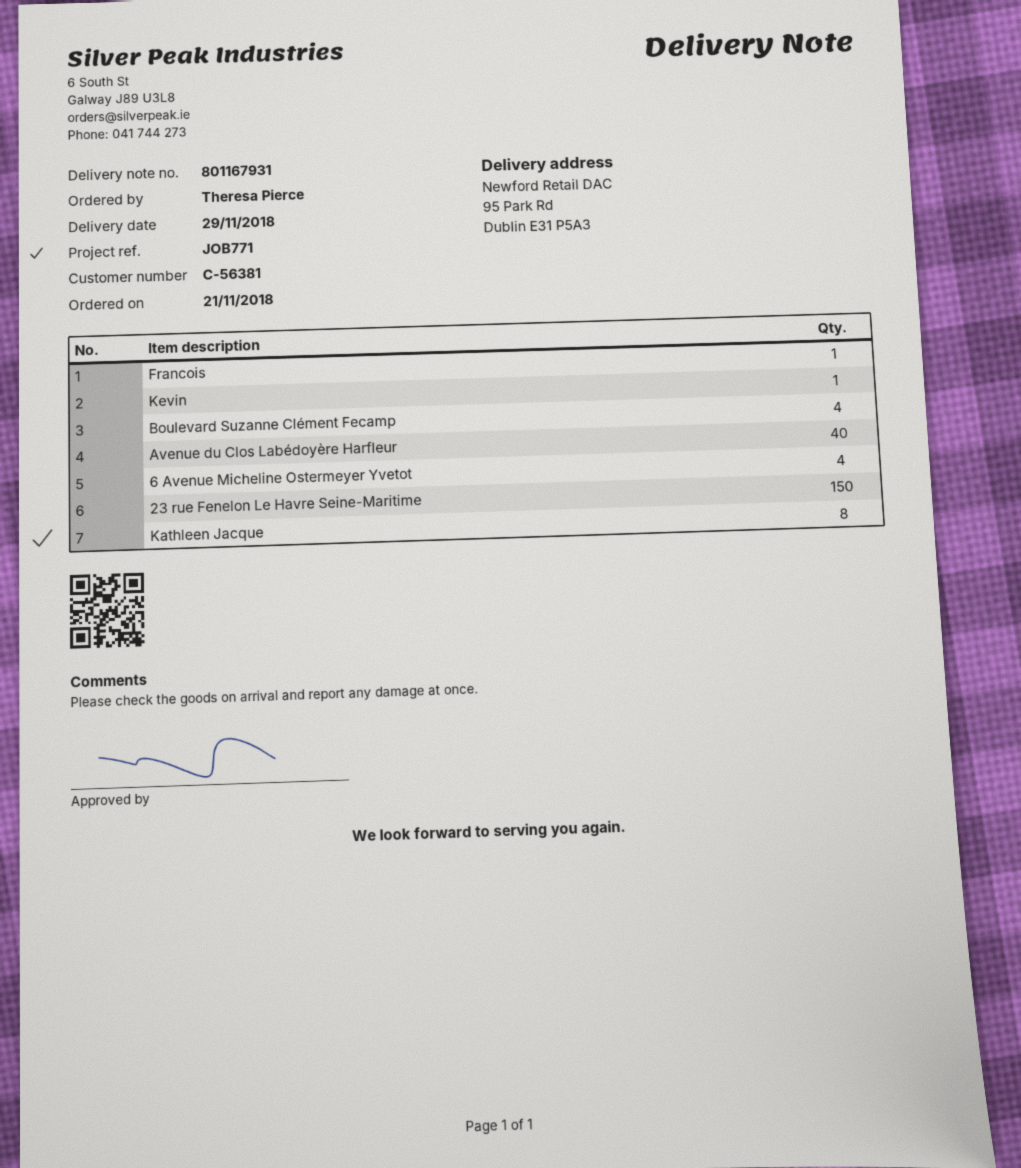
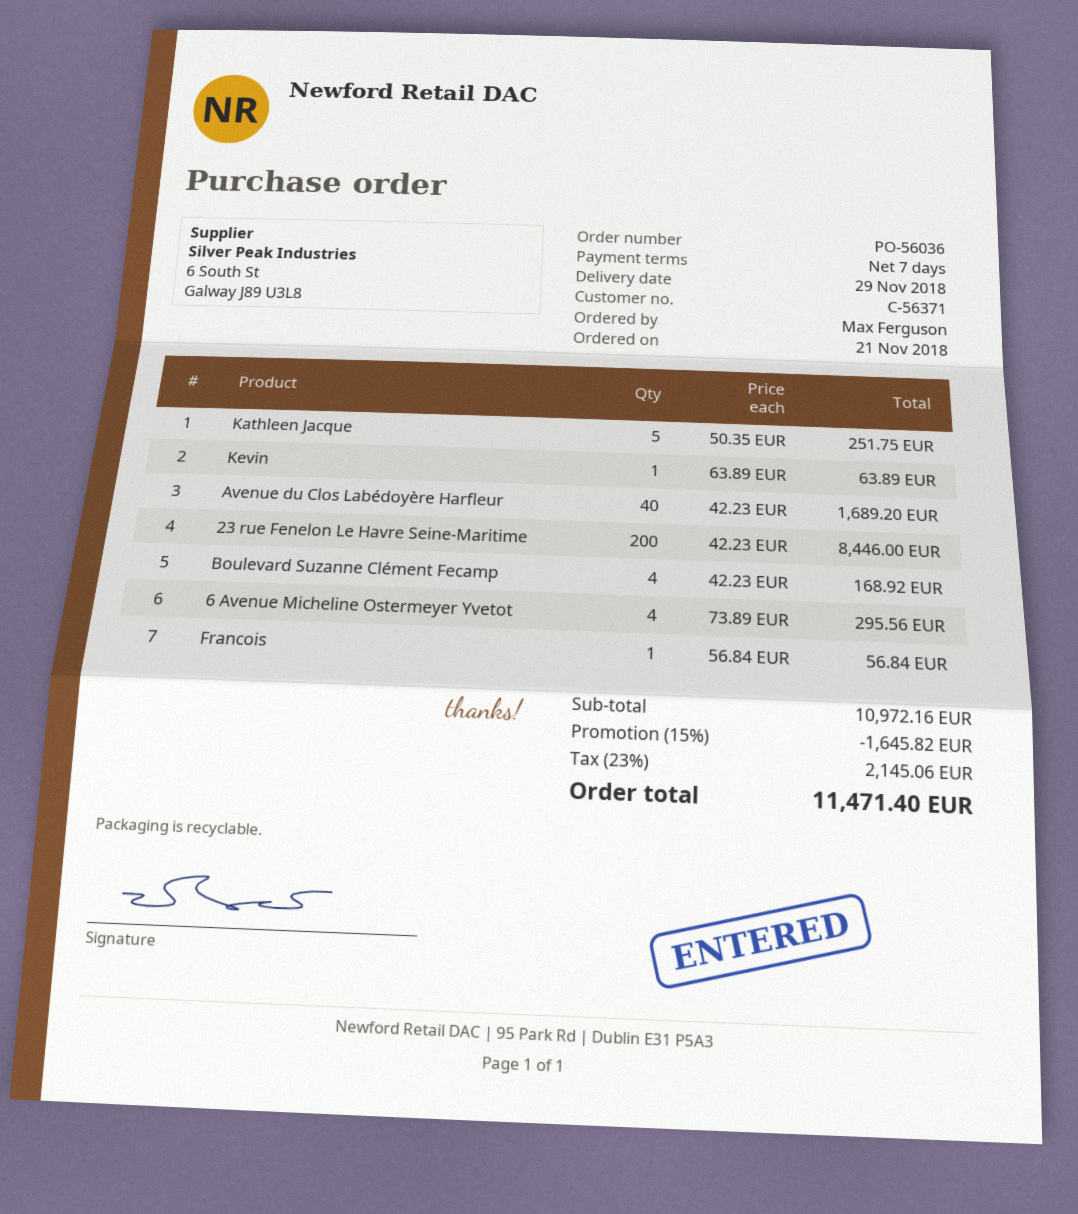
customer number: C-56381 -> C-56371
ordered by: Theresa Pierce -> Max Ferguson
23 rue Fenelon Le Havre Seine-Maritime: 150 -> 200
Kathleen Jacque: 8 -> 5

